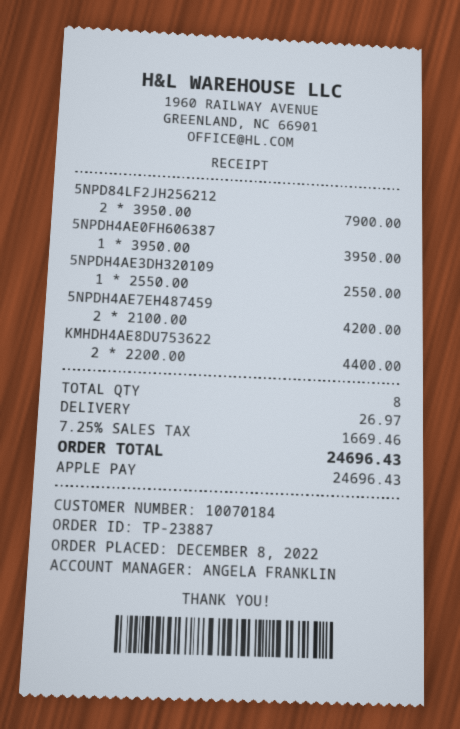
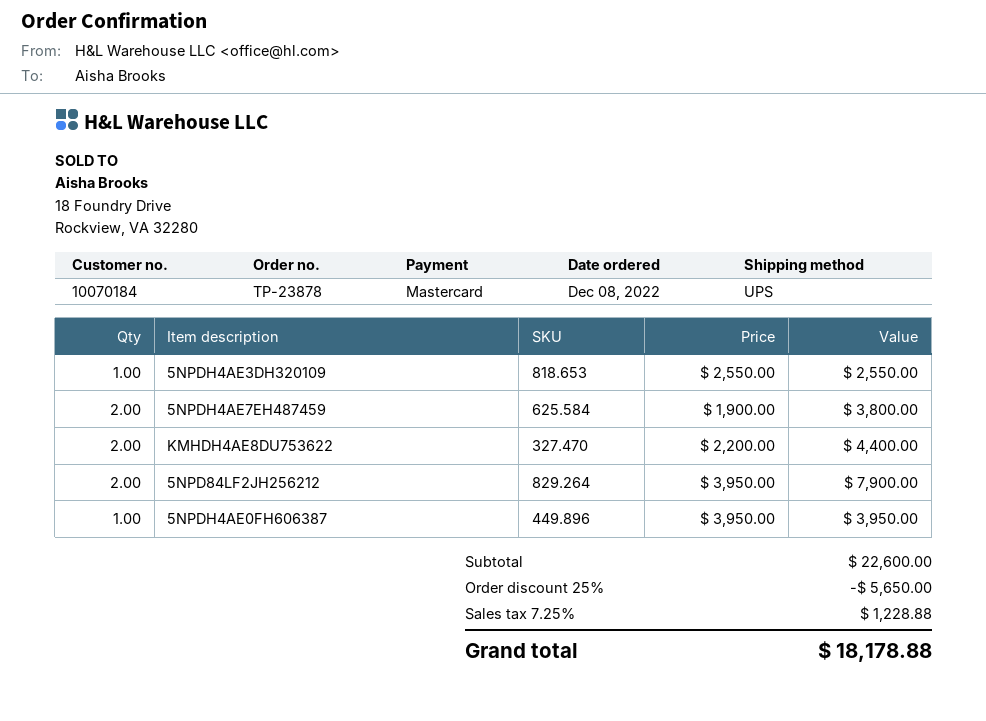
order number: TP-23887 -> TP-23878
payment method: Apple Pay -> Mastercard
5NPDH4AE7EH487459: 2 x 2100.00 = 4200.00 -> 2 x 1900.00 = 3800.00
discount: none -> 25% = 5650.00
shipping: 26.97 -> none
tax: 7.25% = 1669.46 -> 7.25% = 1228.88
total: 24696.43 -> 18178.88

